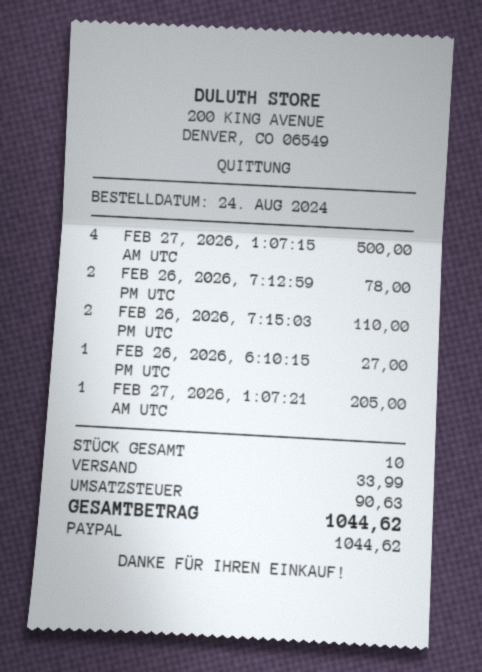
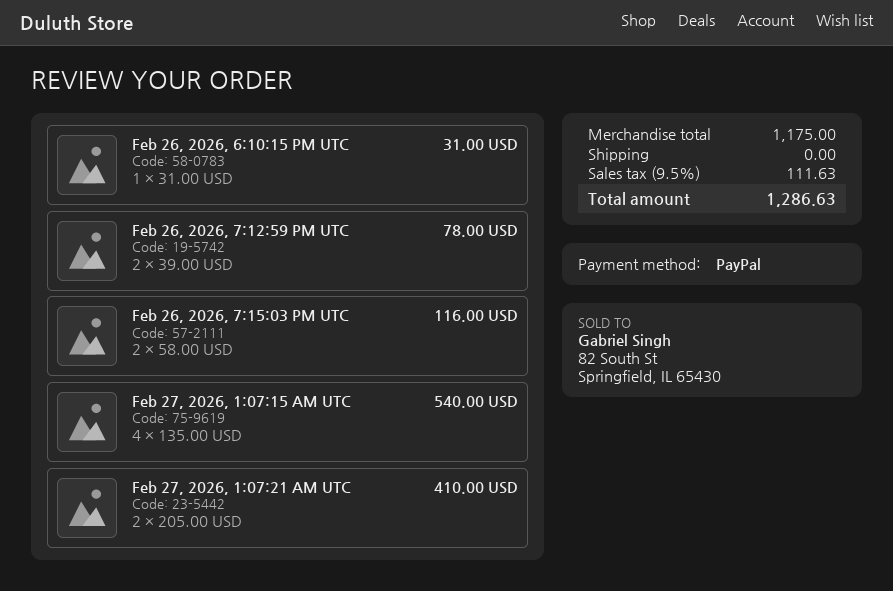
FEB 27, 2026, 1:07:15 AM UTC: 4 for 500.00 -> 4 for 540.00
FEB 26, 2026, 7:15:03 PM UTC: 2 for 110.00 -> 2 for 116.00
FEB 26, 2026, 6:10:15 PM UTC: 1 for 27.00 -> 1 for 31.00
FEB 27, 2026, 1:07:21 AM UTC: 1 for 205.00 -> 2 for 410.00
shipping: 33.99 -> 0.00
tax: 90.63 -> 111.63
total: 1044.62 -> 1286.63

